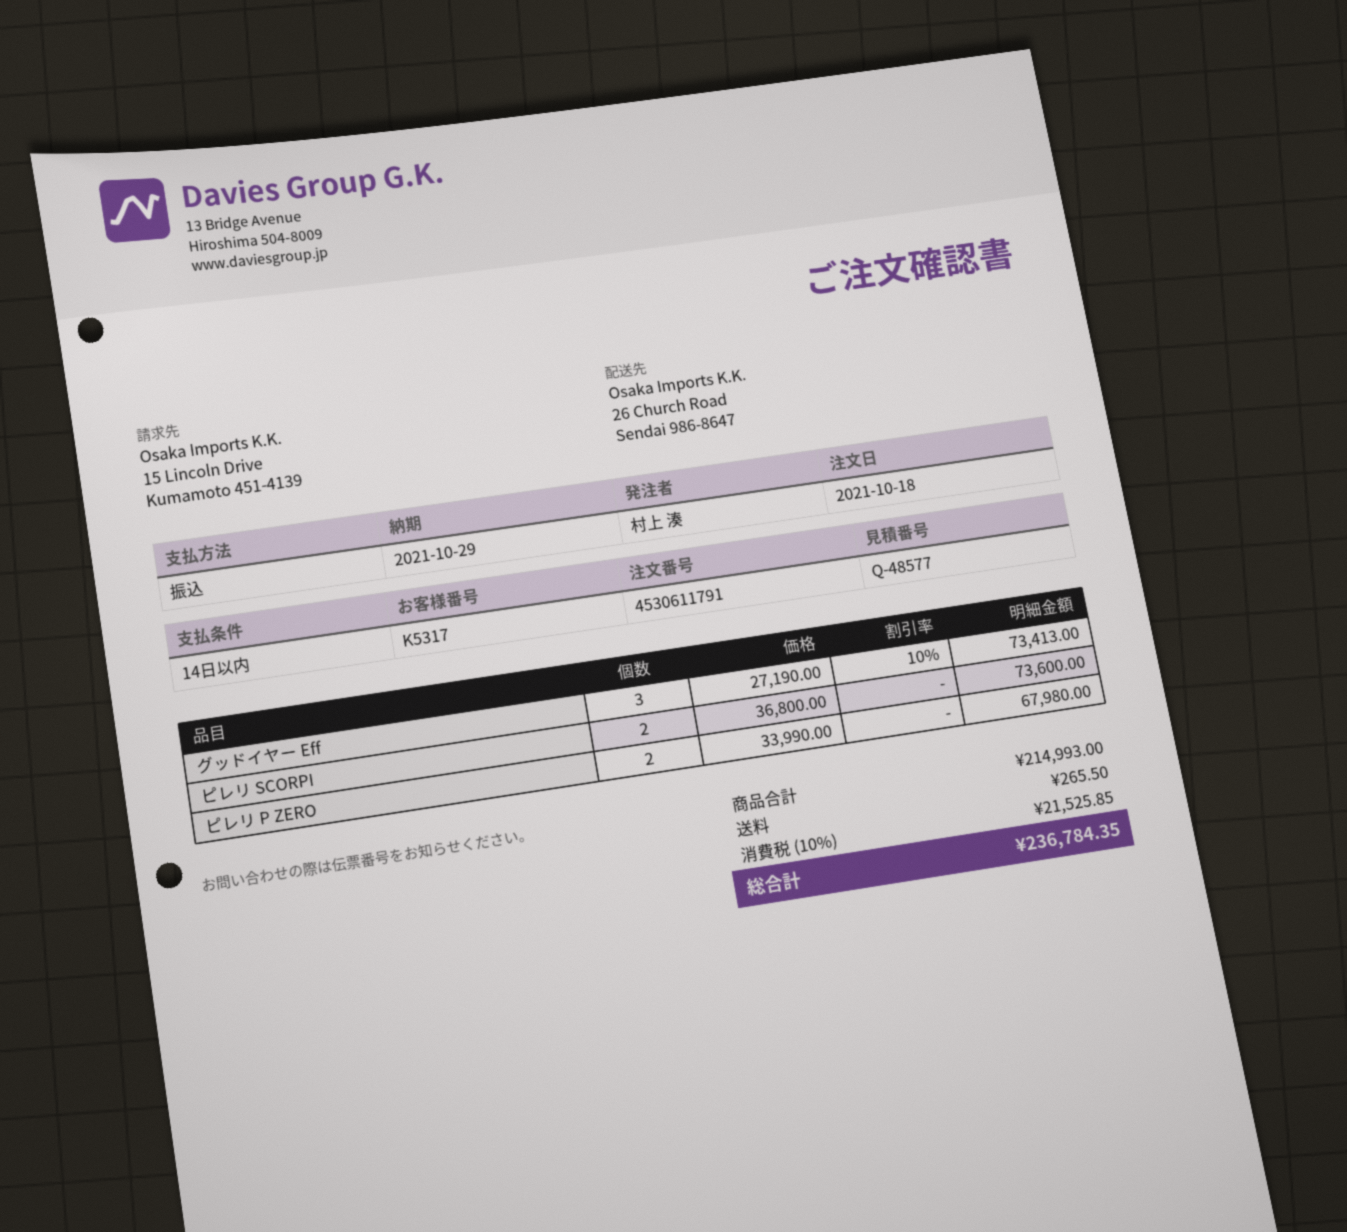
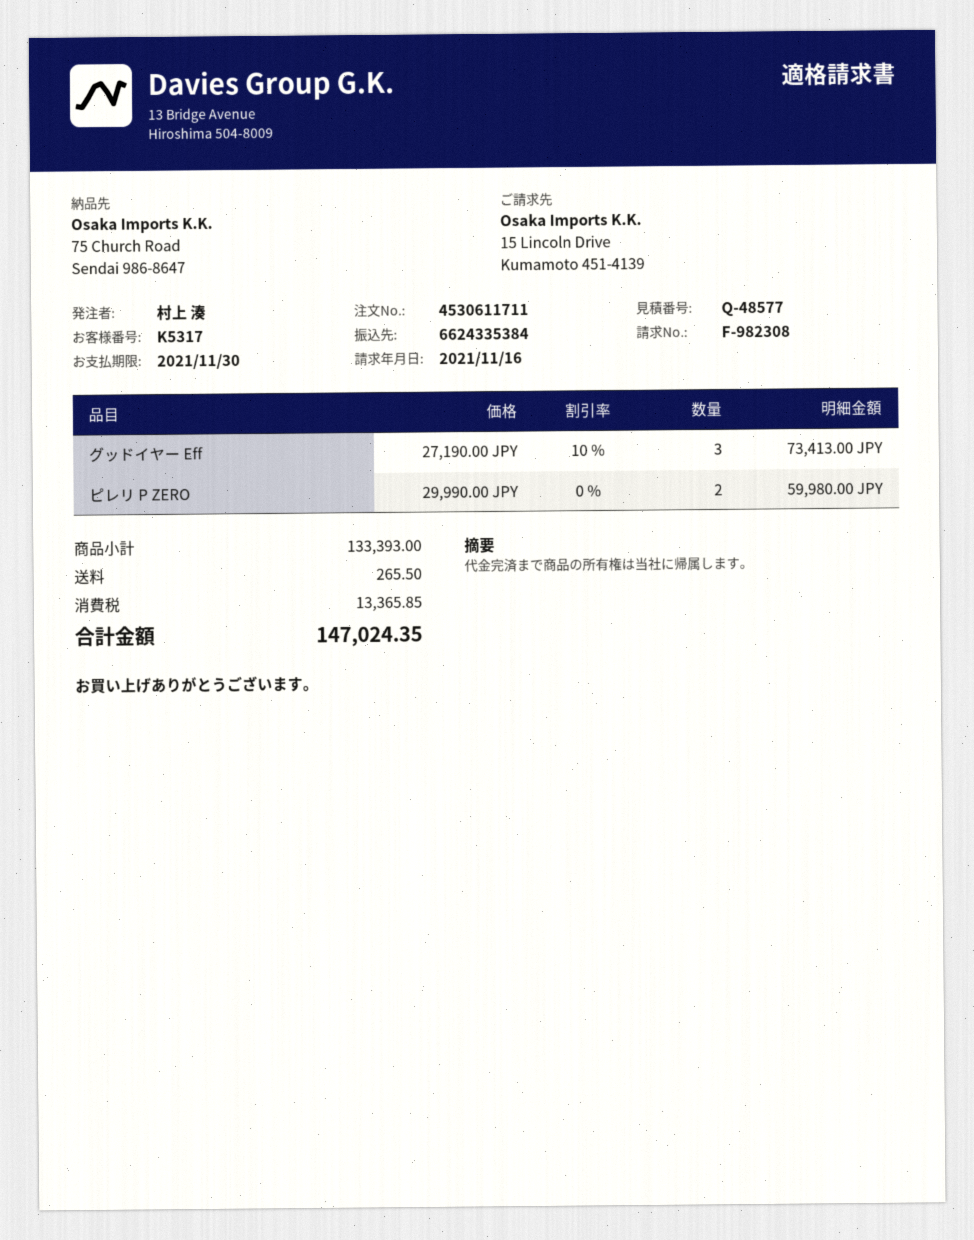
order number: 4530611791 -> 4530611711
ship to: 26 Church Road, Sendai 986-8647 -> 75 Church Road, Sendai 986-8647
ピレリ SCORPI: 2 x 36800.00 = 73600.00 -> none
ピレリ P ZERO: 2 x 33990.00 = 67980.00 -> 2 x 29990.00 = 59980.00
subtotal: 214993.00 -> 133393.00
tax: 21525.85 -> 13365.85
total: 236784.35 -> 147024.35

